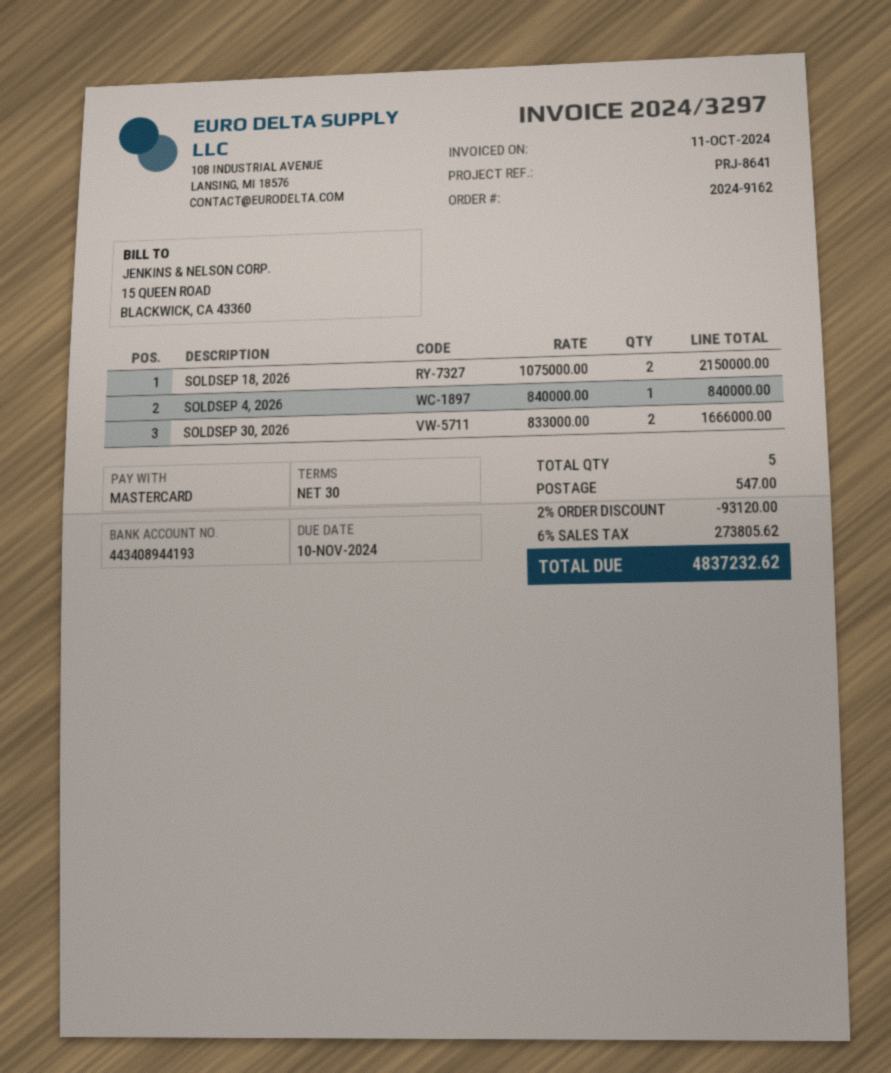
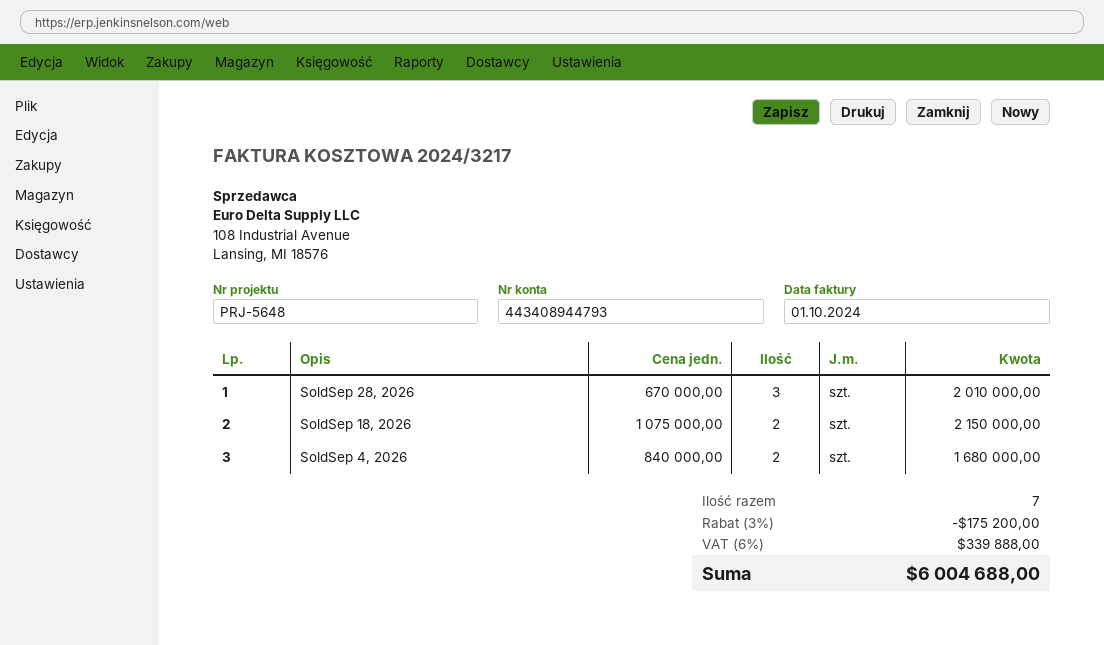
invoice number: 2024/3297 -> 2024/3217
invoice date: 2024-10-11 -> 2024-10-01
reference: PRJ-8641 -> PRJ-5648
bank account: 443408944193 -> 443408944793
SOLDSEP 4, 2026: 1 x 840000.00 = 840000.00 -> 2 x 840000.00 = 1680000.00
SOLDSEP 30, 2026: 2 x 833000.00 = 1666000.00 -> none
SoldSep 28, 2026: none -> 3 x 670000.00 = 2010000.00
total quantity: 5 -> 7
discount: 2% = 93120.00 -> 3% = 175200.00
shipping: 547.00 -> none
tax: 6% = 273805.62 -> 6% = 339888.00
total: 4837232.62 -> 6004688.00

